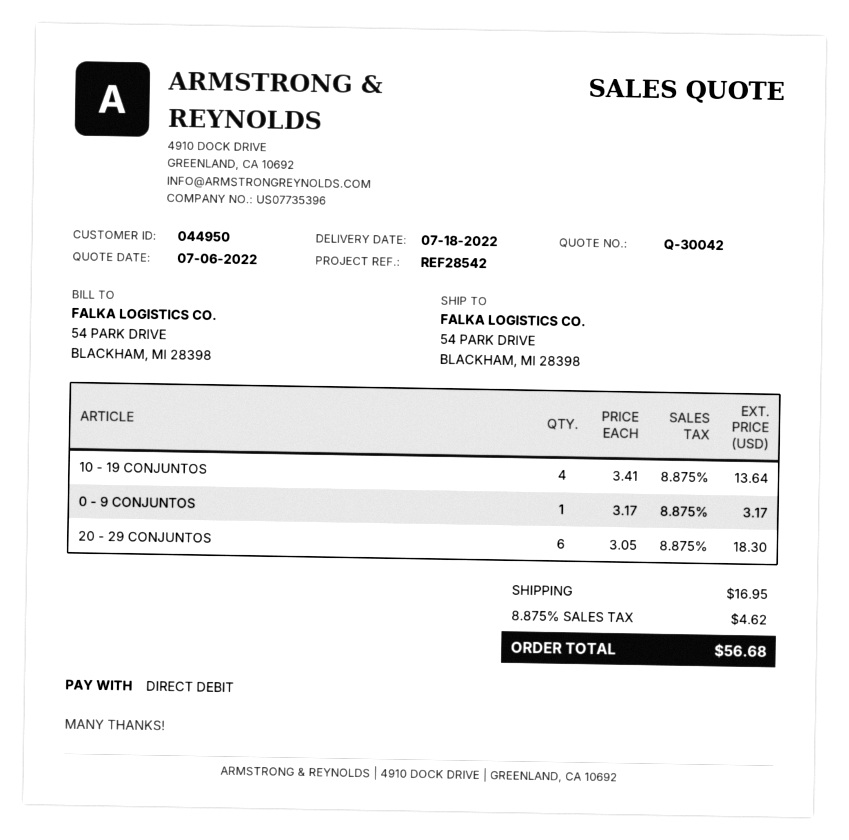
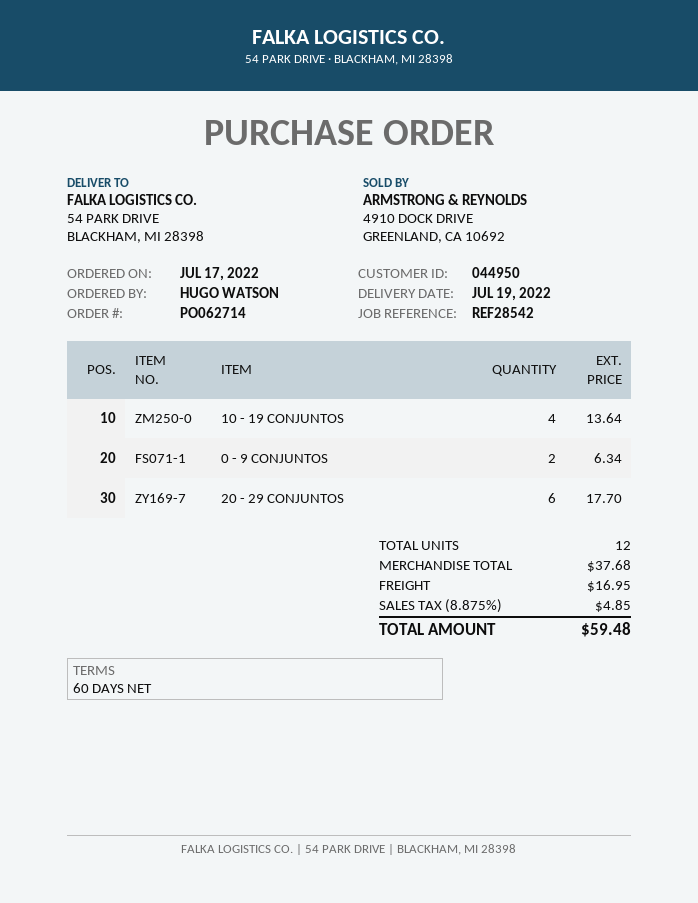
delivery date: 2022-07-18 -> 2022-07-19
0 - 9 CONJUNTOS: 1 for 3.17 -> 2 for 6.34
20 - 29 CONJUNTOS: 6 for 18.30 -> 6 for 17.70
tax: 8.875% = 4.62 -> 8.875% = 4.85
total: 56.68 -> 59.48

